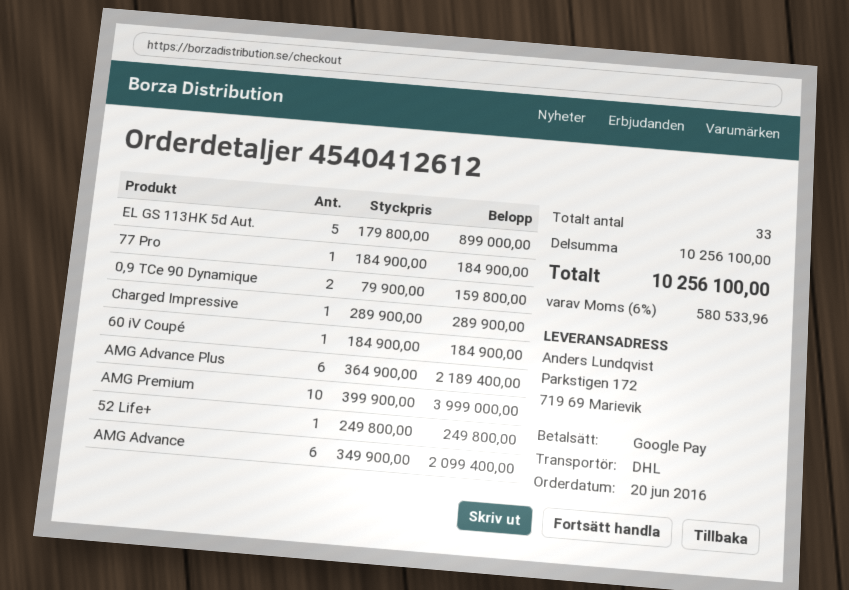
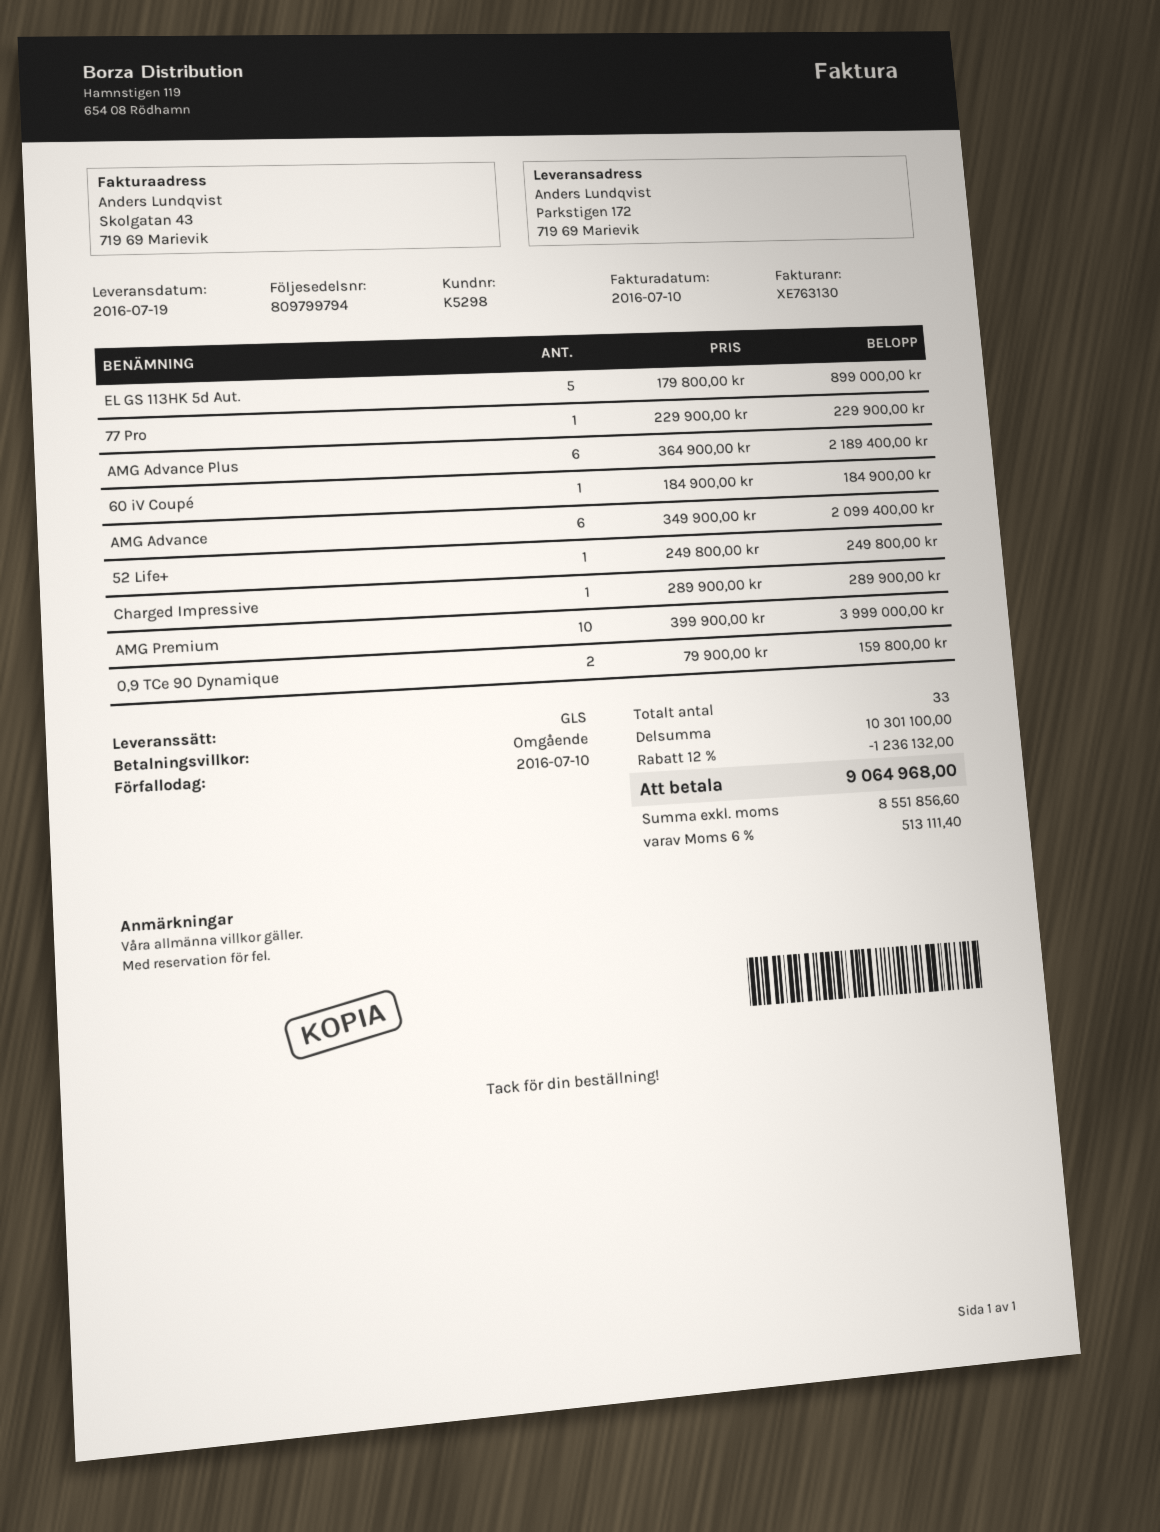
shipping method: DHL -> GLS
77 Pro: 1 x 184900.00 = 184900.00 -> 1 x 229900.00 = 229900.00
subtotal: 10256100.00 -> 10301100.00
discount: none -> 12% = 1236132.00
tax: 6% = 580533.96 -> 6% = 513111.40
total: 10256100.00 -> 9064968.00

